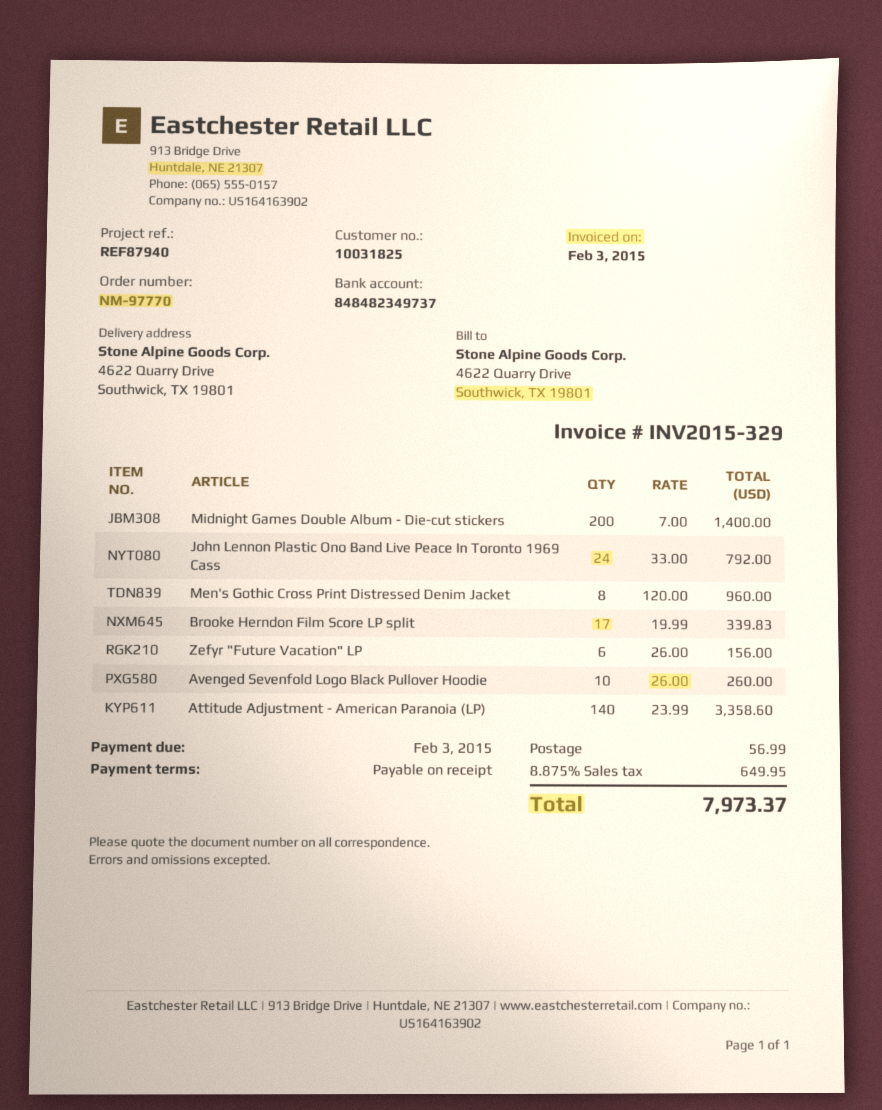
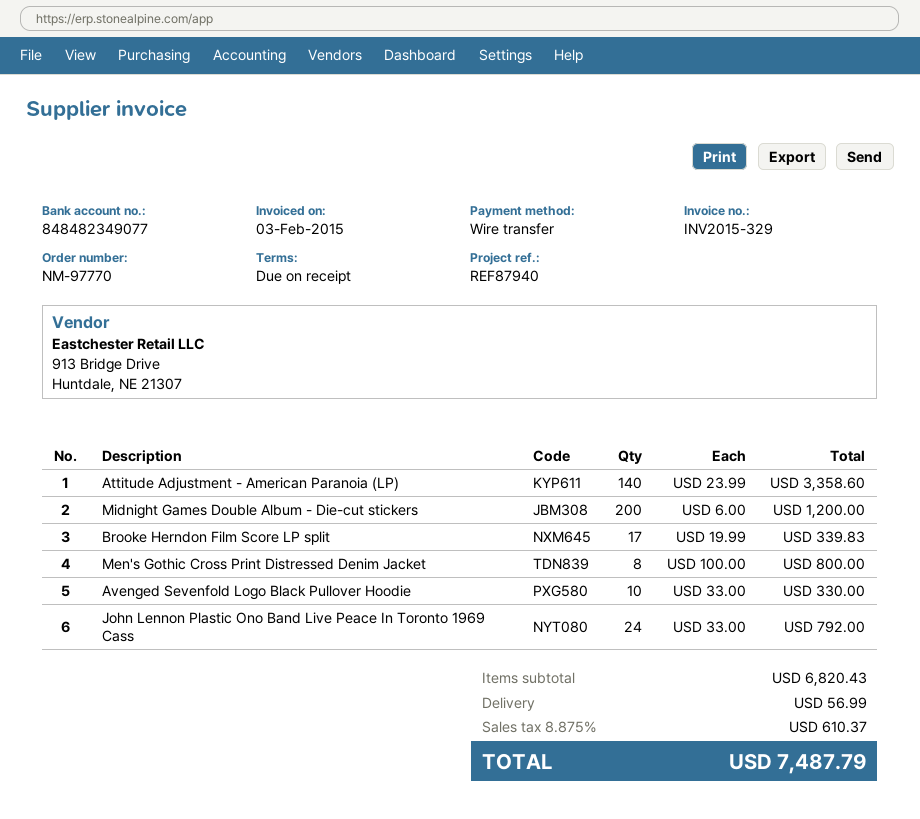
bank account: 848482349737 -> 848482349077
Midnight Games Double Album - Die-cut stickers: 200 x 7.00 = 1400.00 -> 200 x 6.00 = 1200.00
Men's Gothic Cross Print Distressed Denim Jacket: 8 x 120.00 = 960.00 -> 8 x 100.00 = 800.00
Zefyr "Future Vacation" LP: 6 x 26.00 = 156.00 -> none
Avenged Sevenfold Logo Black Pullover Hoodie: 10 x 26.00 = 260.00 -> 10 x 33.00 = 330.00
tax: 8.875% = 649.95 -> 8.875% = 610.37
total: 7973.37 -> 7487.79

